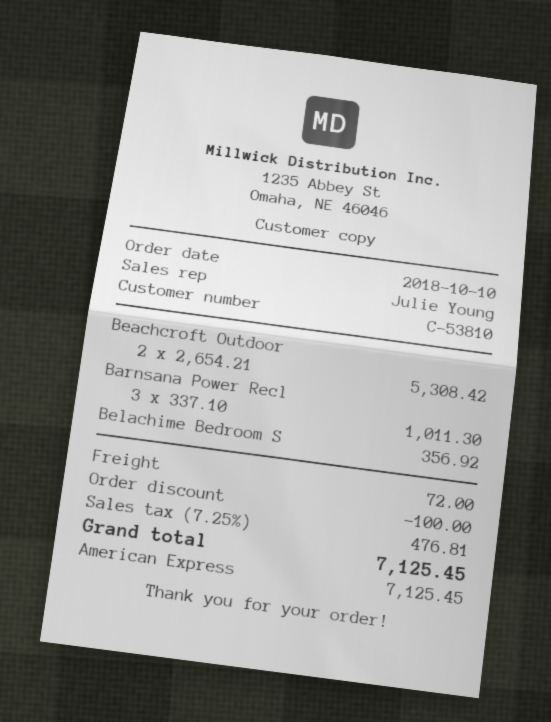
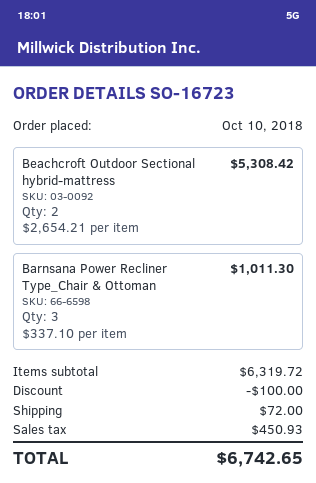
Belachime Bedroom S: 1 x 356.92 = 356.92 -> none
tax: 476.81 -> 450.93
total: 7125.45 -> 6742.65

